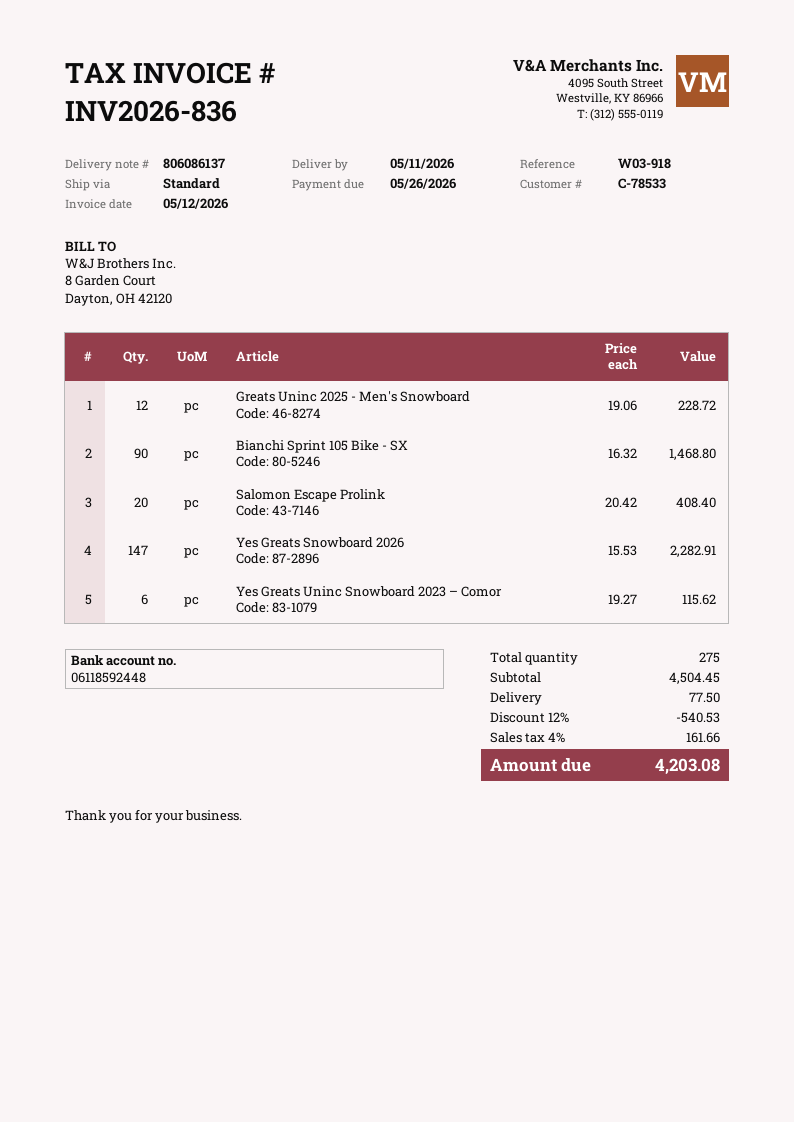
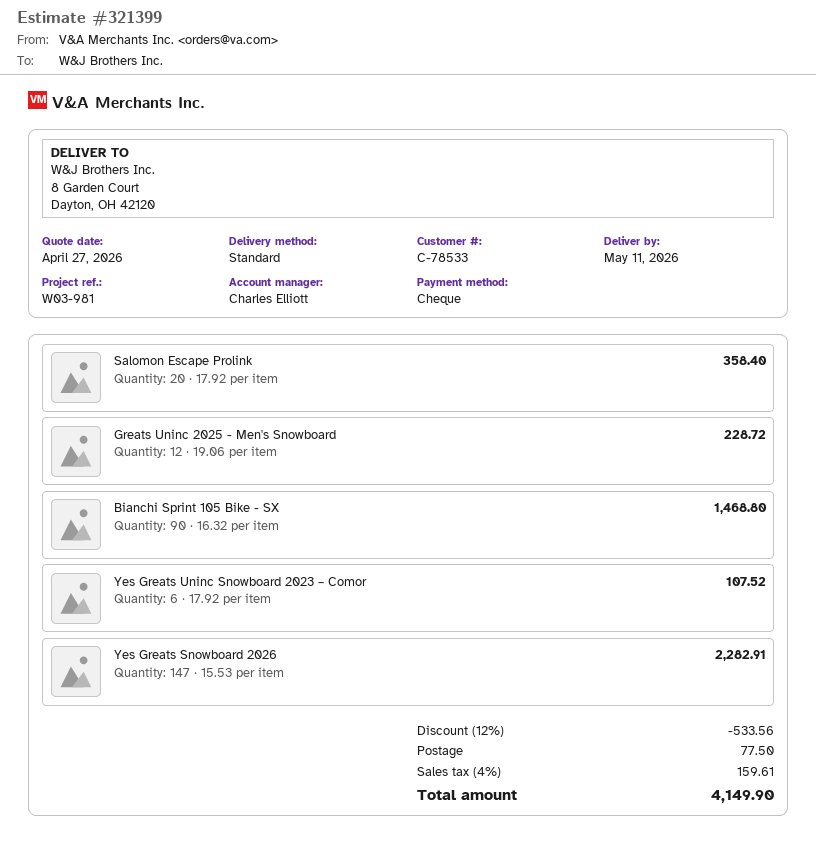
reference: W03-918 -> W03-981
Salomon Escape Prolink: 20 x 20.42 = 408.40 -> 20 x 17.92 = 358.40
Yes Greats Uninc Snowboard 2023 – Comor: 6 x 19.27 = 115.62 -> 6 x 17.92 = 107.52
discount: 12% = 540.53 -> 12% = 533.56
tax: 4% = 161.66 -> 4% = 159.61
total: 4203.08 -> 4149.90

